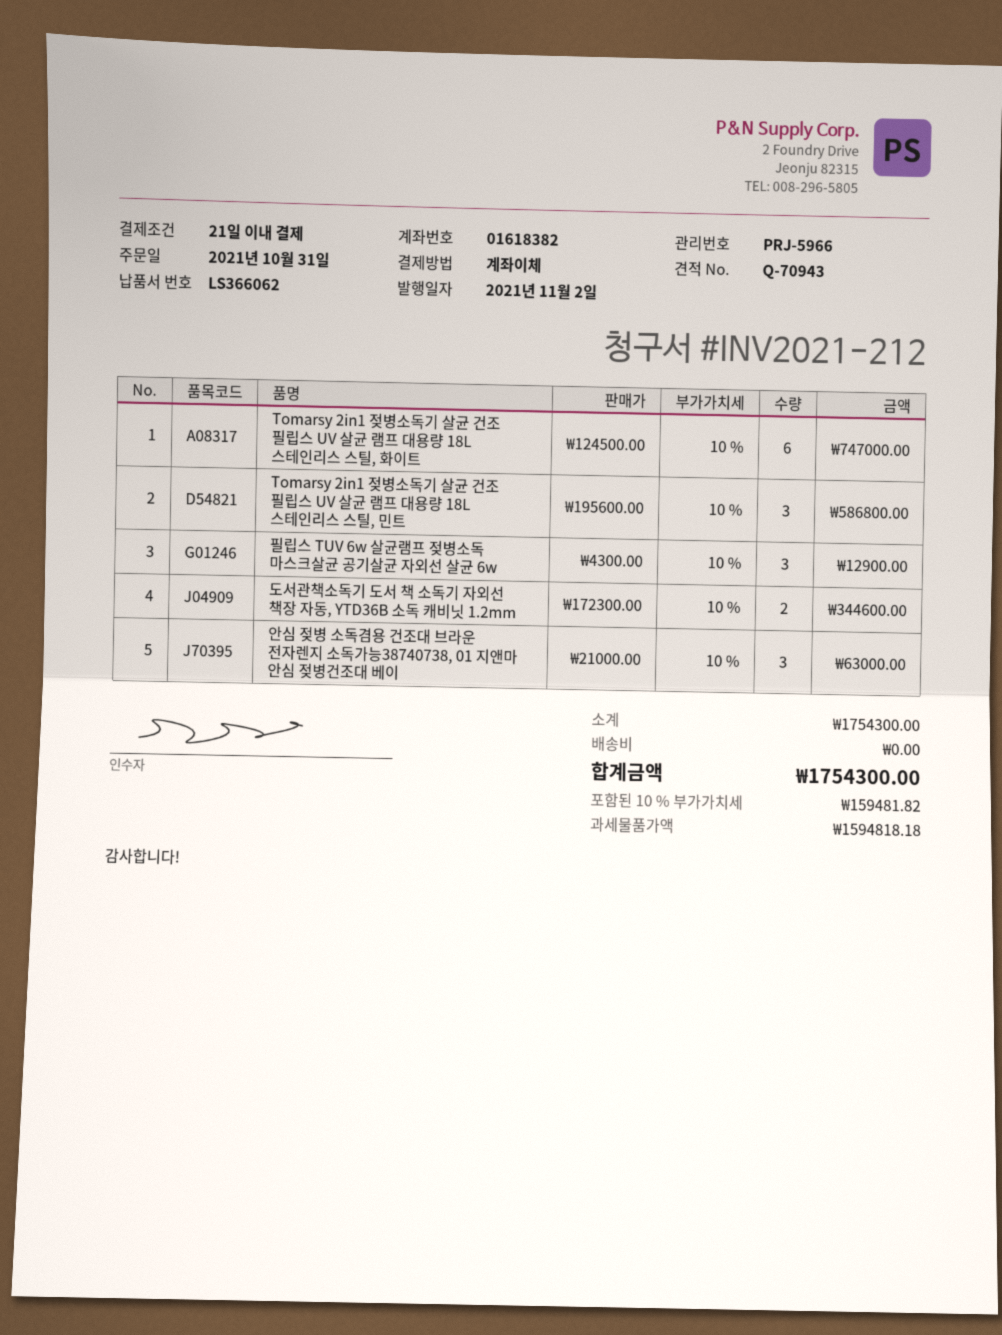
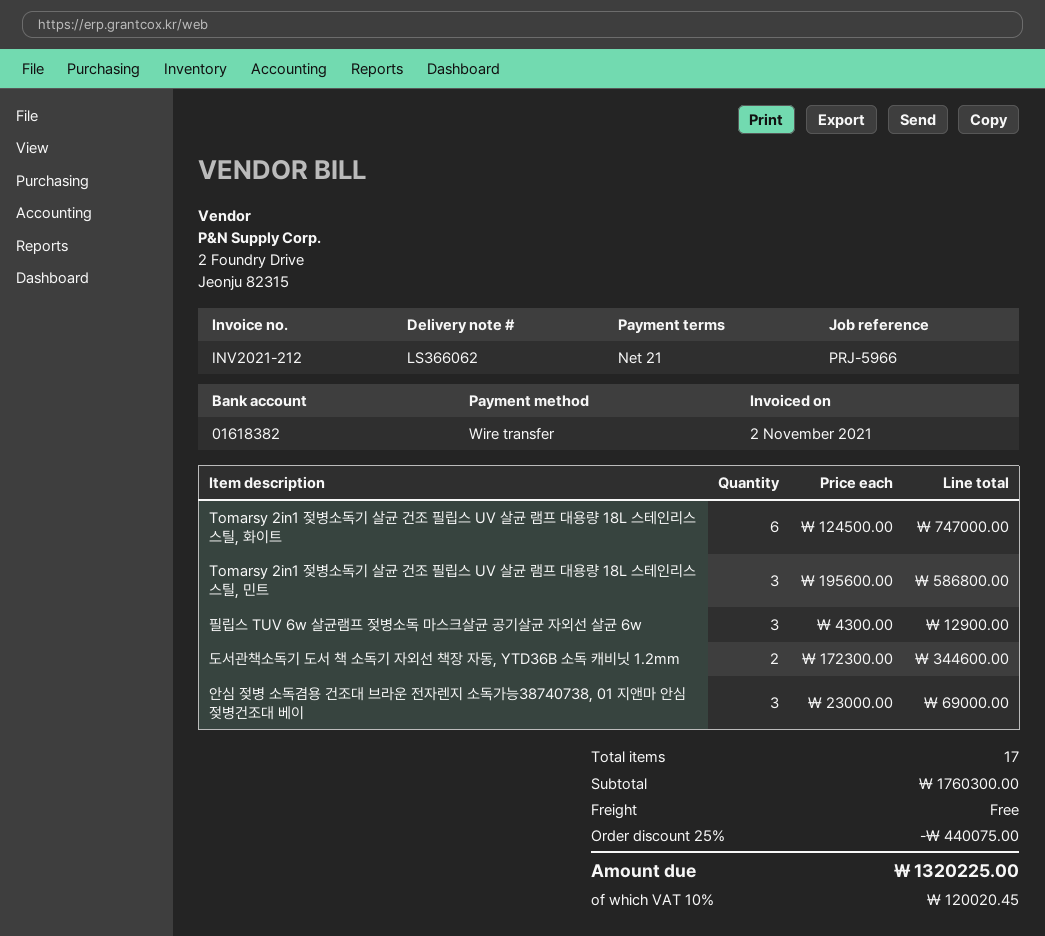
안심 젖병 소독겸용 건조대 브라운 전자렌지 소독가능38740738, 01 지앤마 안심 젖병건조대 베이: 3 x 21000.00 = 63000.00 -> 3 x 23000.00 = 69000.00
subtotal: 1754300.00 -> 1760300.00
discount: none -> 25% = 440075.00
tax: 10% = 159481.82 -> 10% = 120020.45
total: 1754300.00 -> 1320225.00

